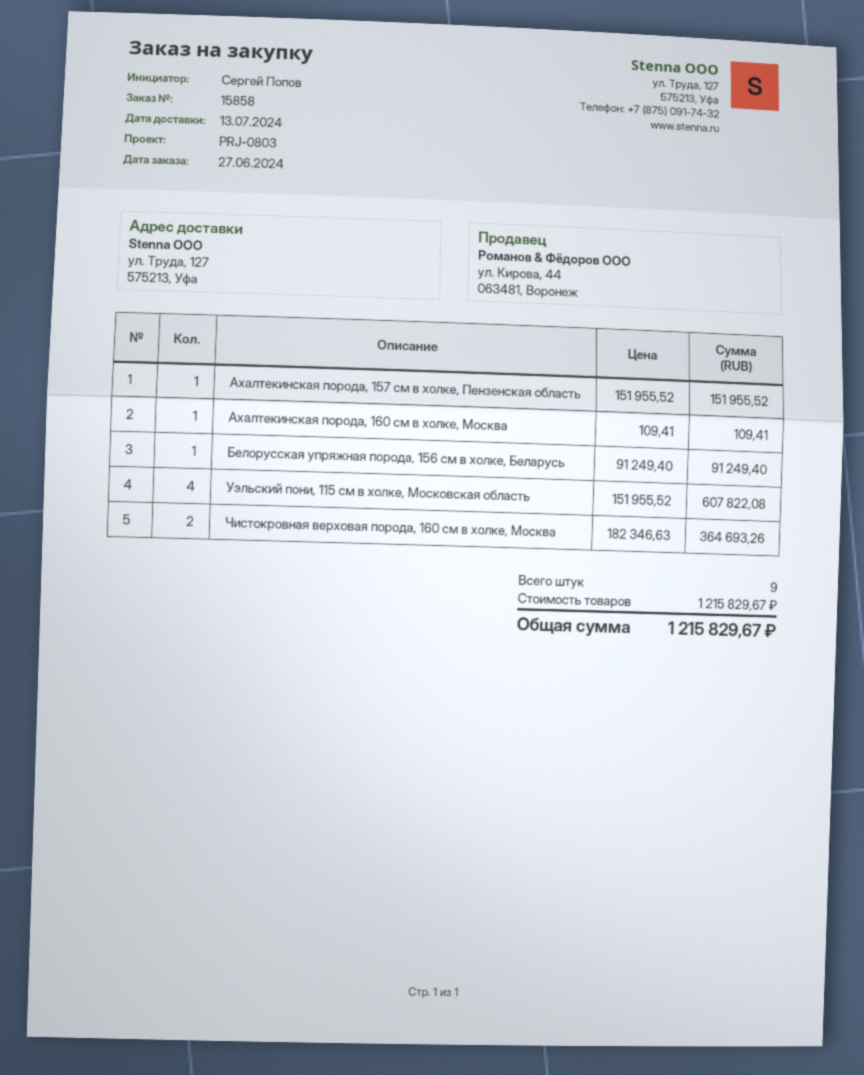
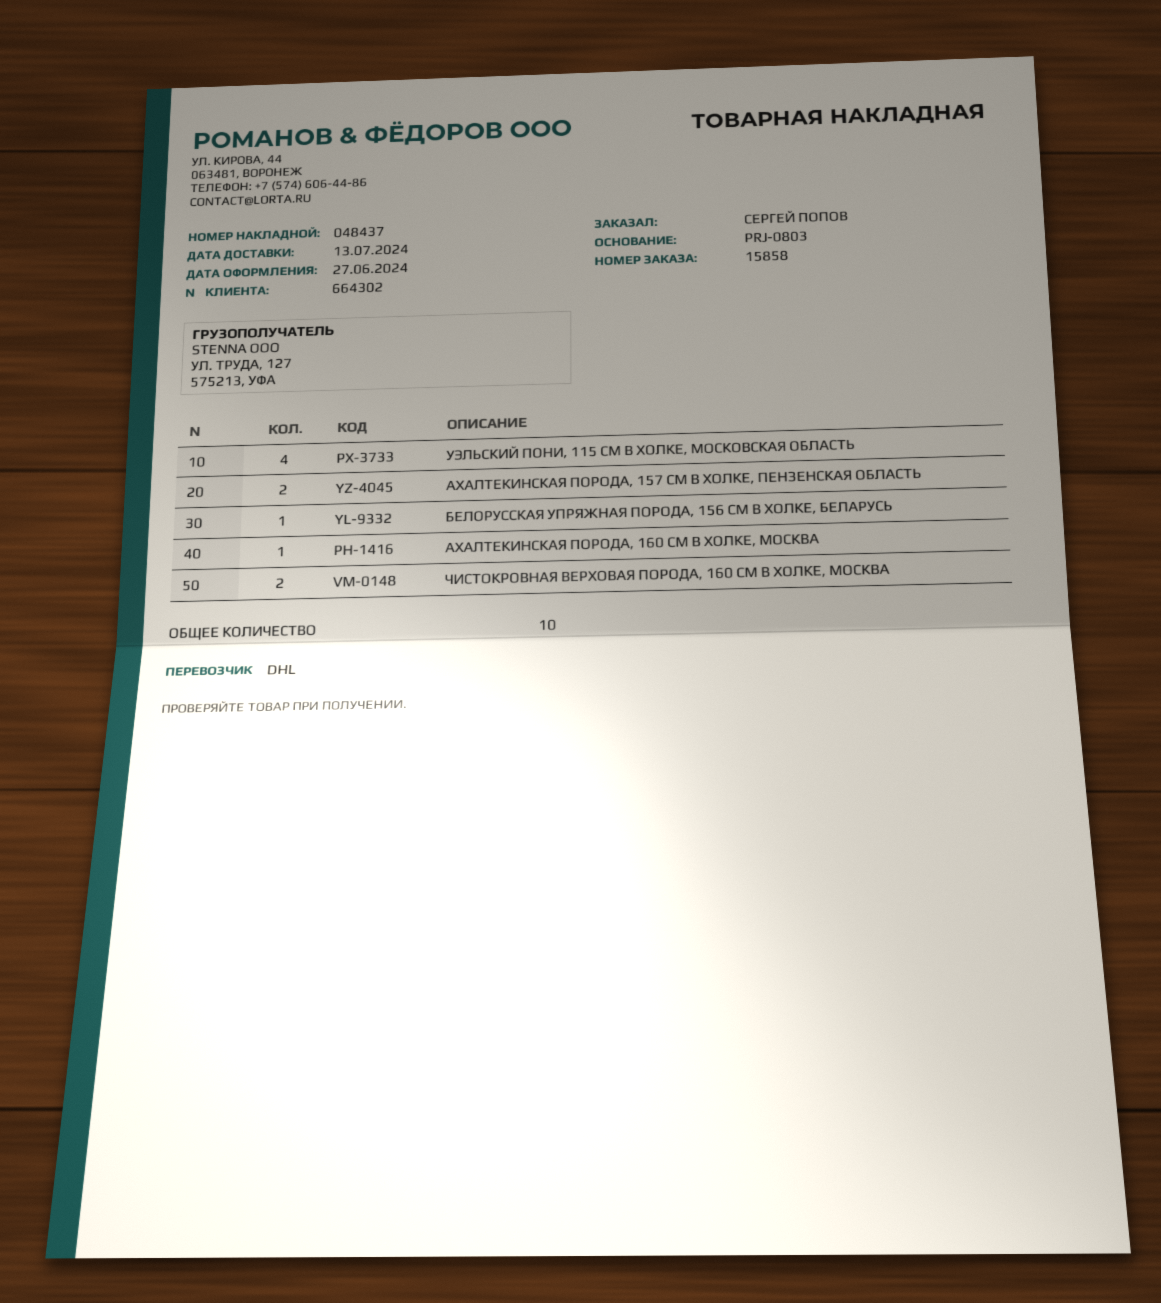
Ахалтекинская порода, 157 см в холке, Пензенская область: 1 -> 2
total quantity: 9 -> 10

